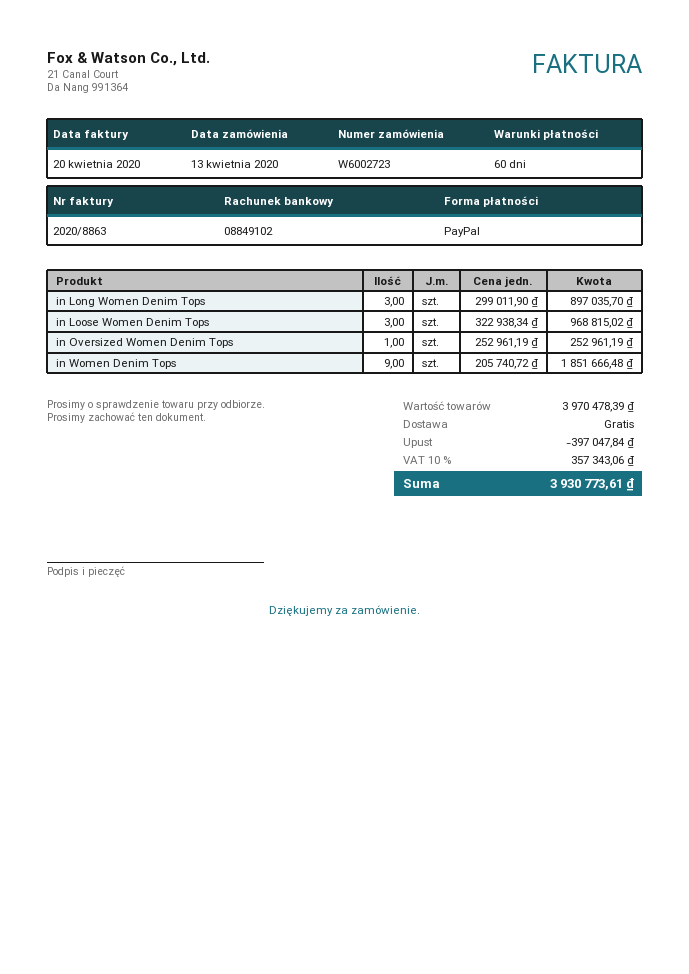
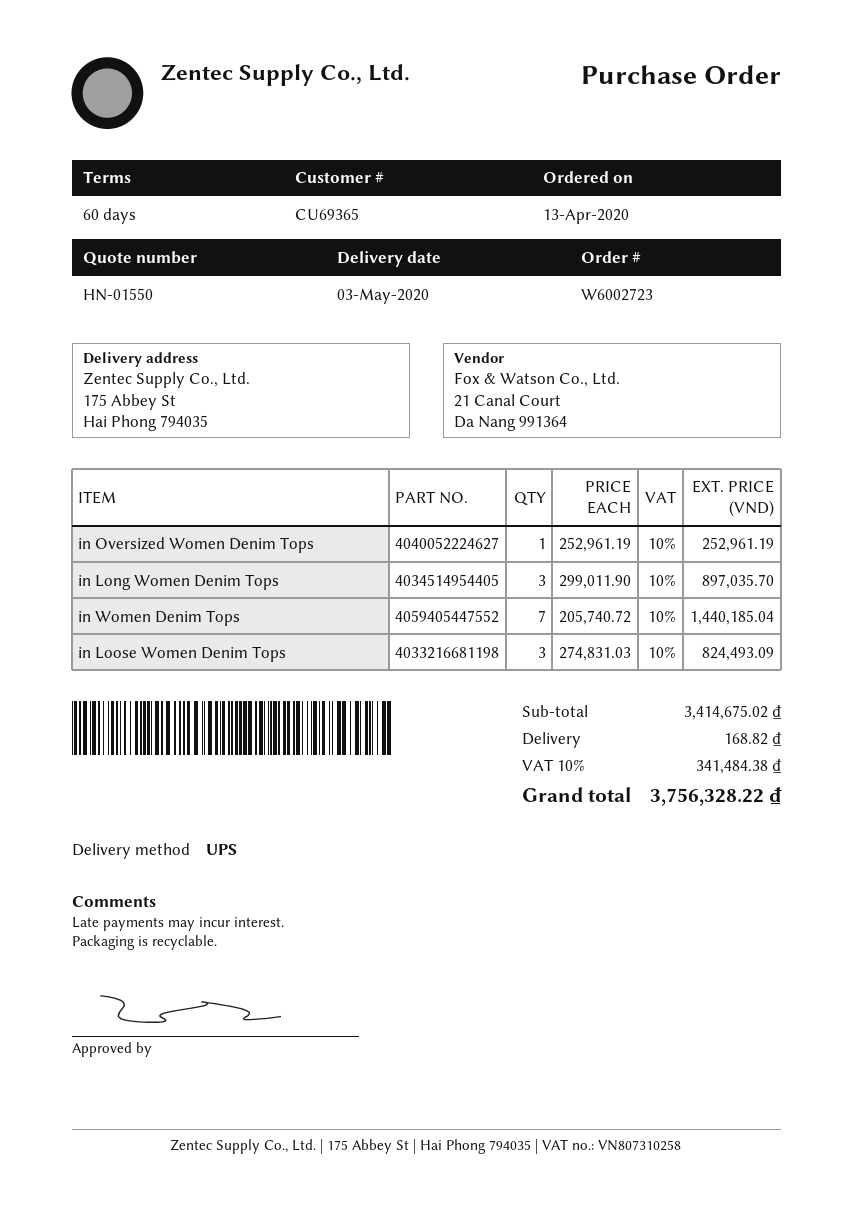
in Loose Women Denim Tops: 3 x 322938.34 = 968815.02 -> 3 x 274831.03 = 824493.09
in Women Denim Tops: 9 x 205740.72 = 1851666.48 -> 7 x 205740.72 = 1440185.04
subtotal: 3970478.39 -> 3414675.02
discount: 397047.84 -> none
shipping: 0.00 -> 168.82
tax: 10% = 357343.06 -> 10% = 341484.38
total: 3930773.61 -> 3756328.22

